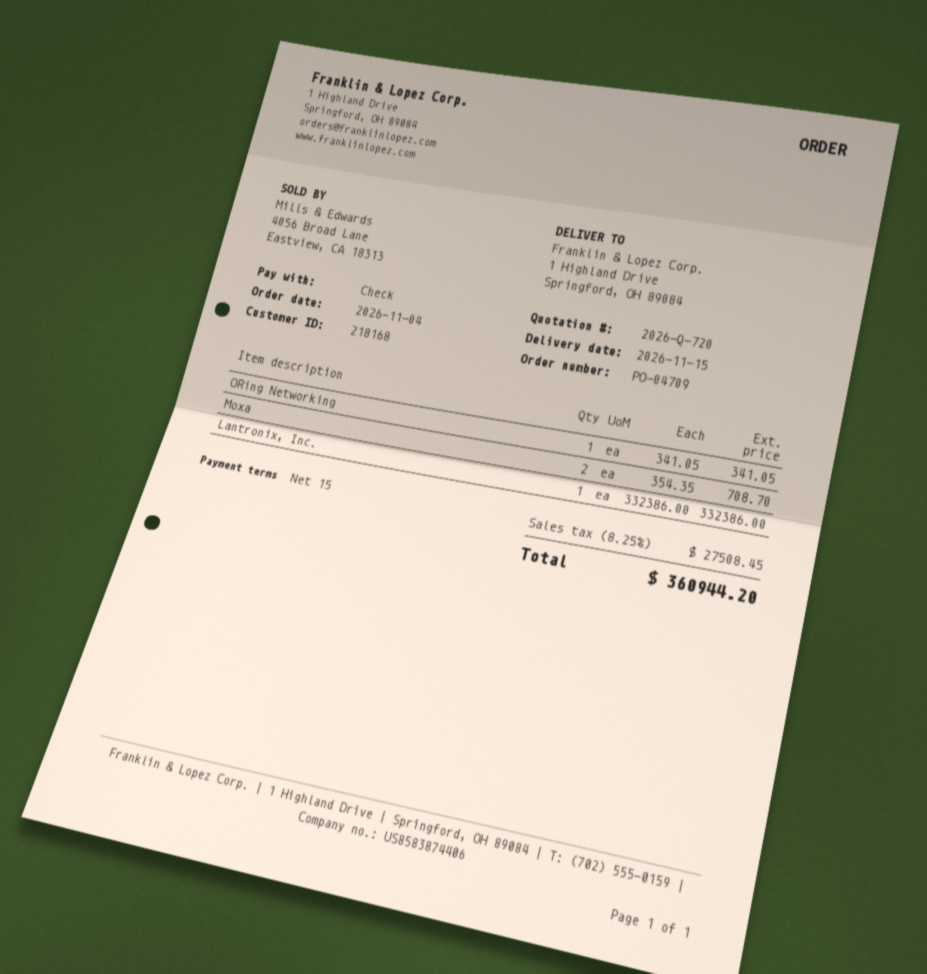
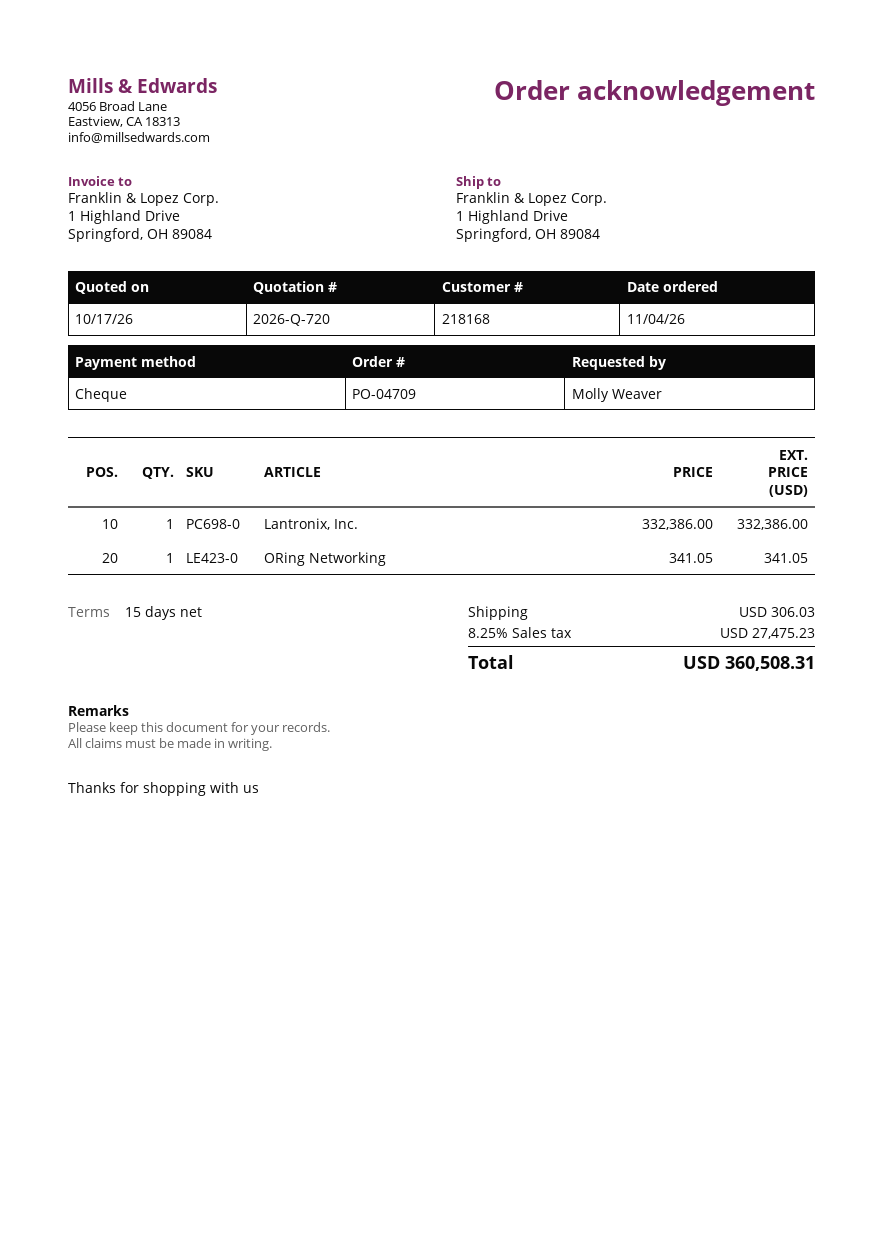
Moxa: 2 x 354.35 = 708.70 -> none
shipping: none -> 306.03
tax: 8.25% = 27508.45 -> 8.25% = 27475.23
total: 360944.20 -> 360508.31

